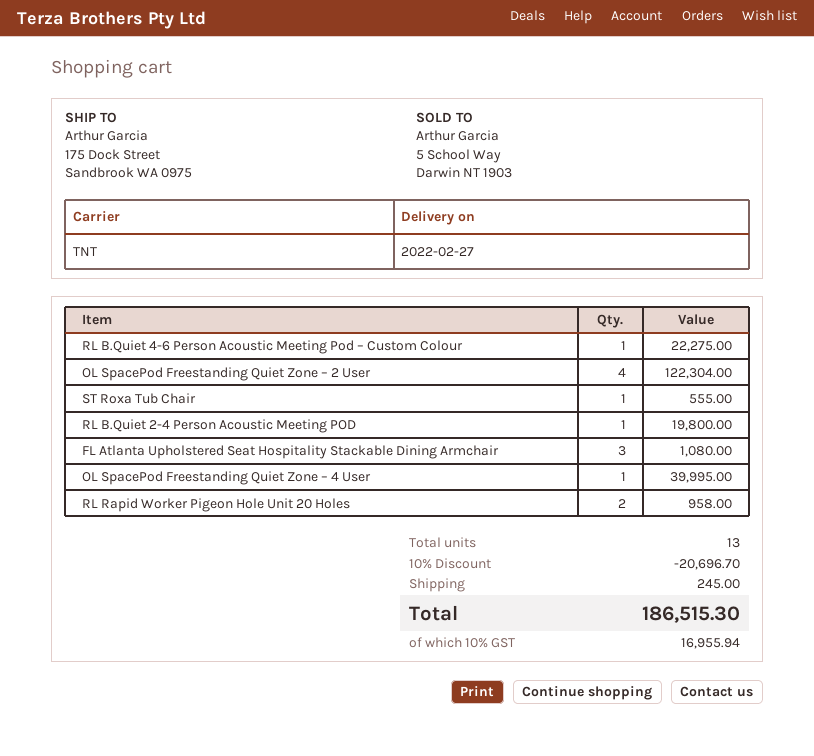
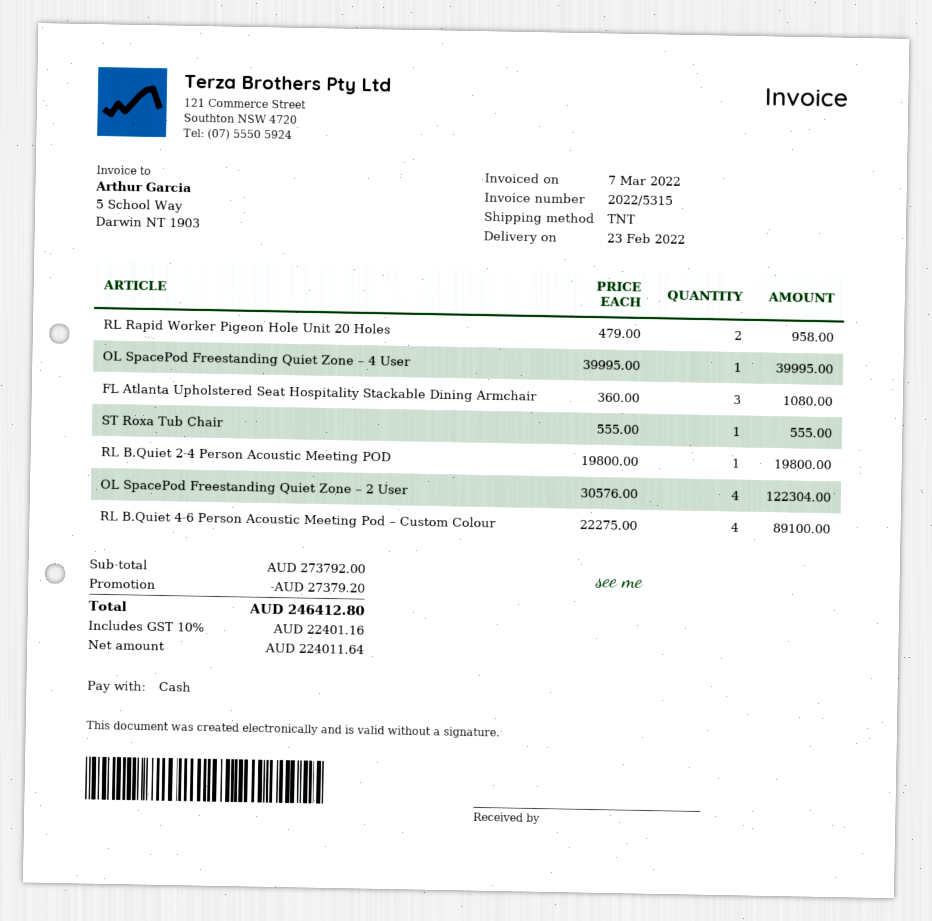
delivery date: 2022-02-27 -> 2022-02-23
RL B.Quiet 4-6 Person Acoustic Meeting Pod – Custom Colour: 1 for 22275.00 -> 4 for 89100.00
discount: 20696.70 -> 27379.20
shipping: 245.00 -> none
tax: 10% = 16955.94 -> 10% = 22401.16
total: 186515.30 -> 246412.80

